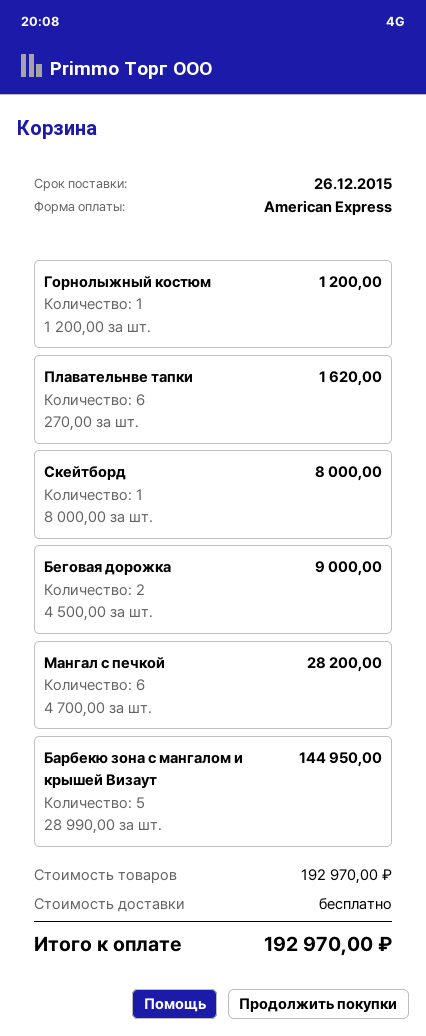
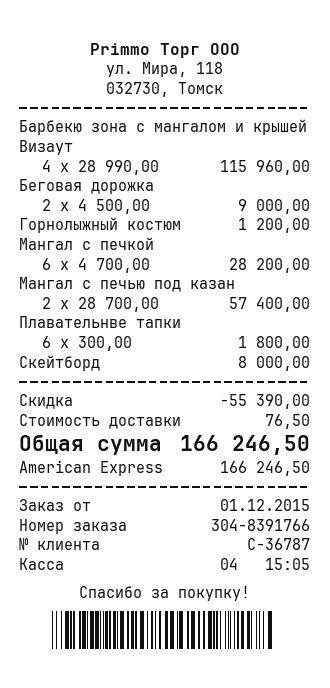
Плавательнве тапки: 6 x 270.00 = 1620.00 -> 6 x 300.00 = 1800.00
Барбекю зона с мангалом и крышей Визаут: 5 x 28990.00 = 144950.00 -> 4 x 28990.00 = 115960.00
Мангал с печью под казан: none -> 2 x 28700.00 = 57400.00
discount: none -> 55390.00
shipping: 0.00 -> 76.50
total: 192970.00 -> 166246.50

